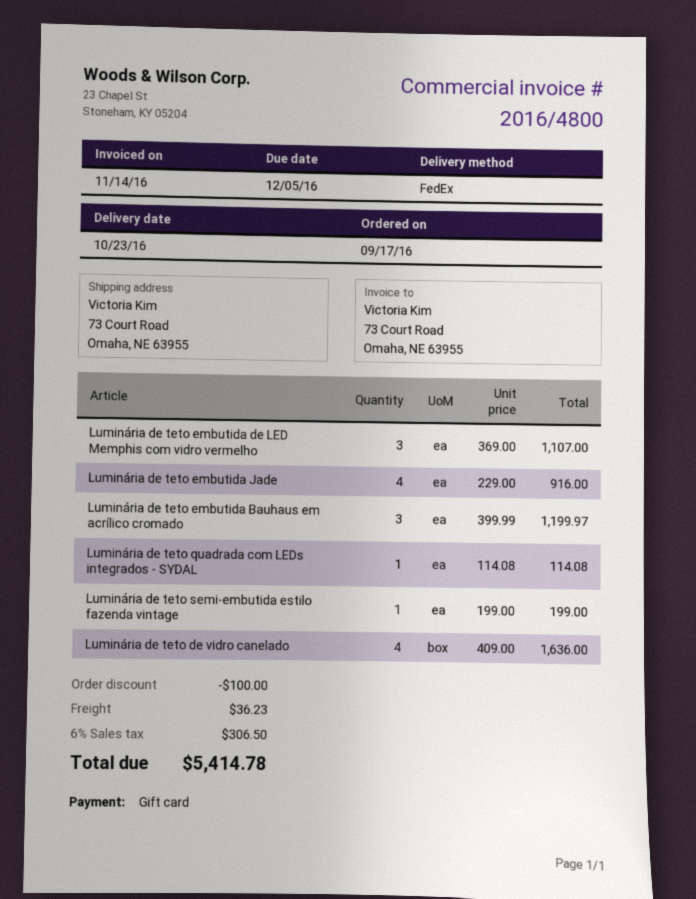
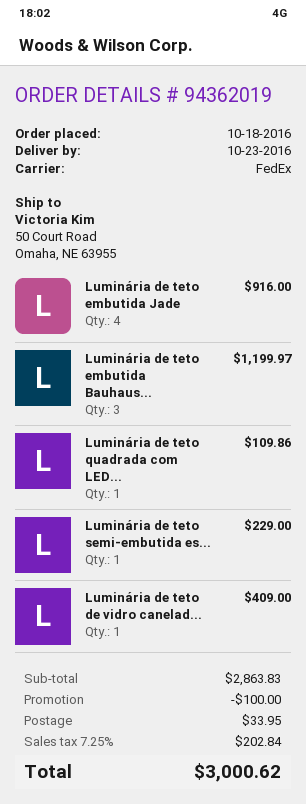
order date: 2016-09-17 -> 2016-10-18
ship to: 73 Court Road, Omaha, NE 63955 -> 50 Court Road, Omaha, NE 63955
Luminária de teto embutida de LED Memphis com vidro vermelho: 3 for 1107.00 -> none
Luminária de teto quadrada com LEDs integrados - SYDAL: 1 for 114.08 -> 1 for 109.86
Luminária de teto semi-embutida estilo fazenda vintage: 1 for 199.00 -> 1 for 229.00
Luminária de teto de vidro canelado: 4 for 1636.00 -> 1 for 409.00
shipping: 36.23 -> 33.95
tax: 6% = 306.50 -> 7.25% = 202.84
total: 5414.78 -> 3000.62

